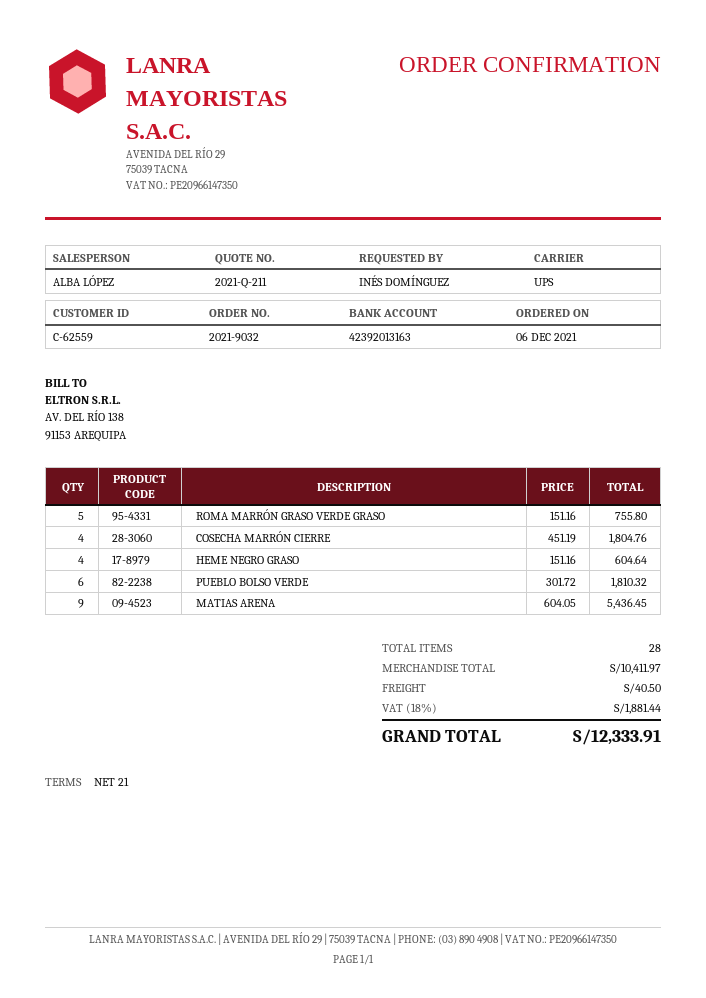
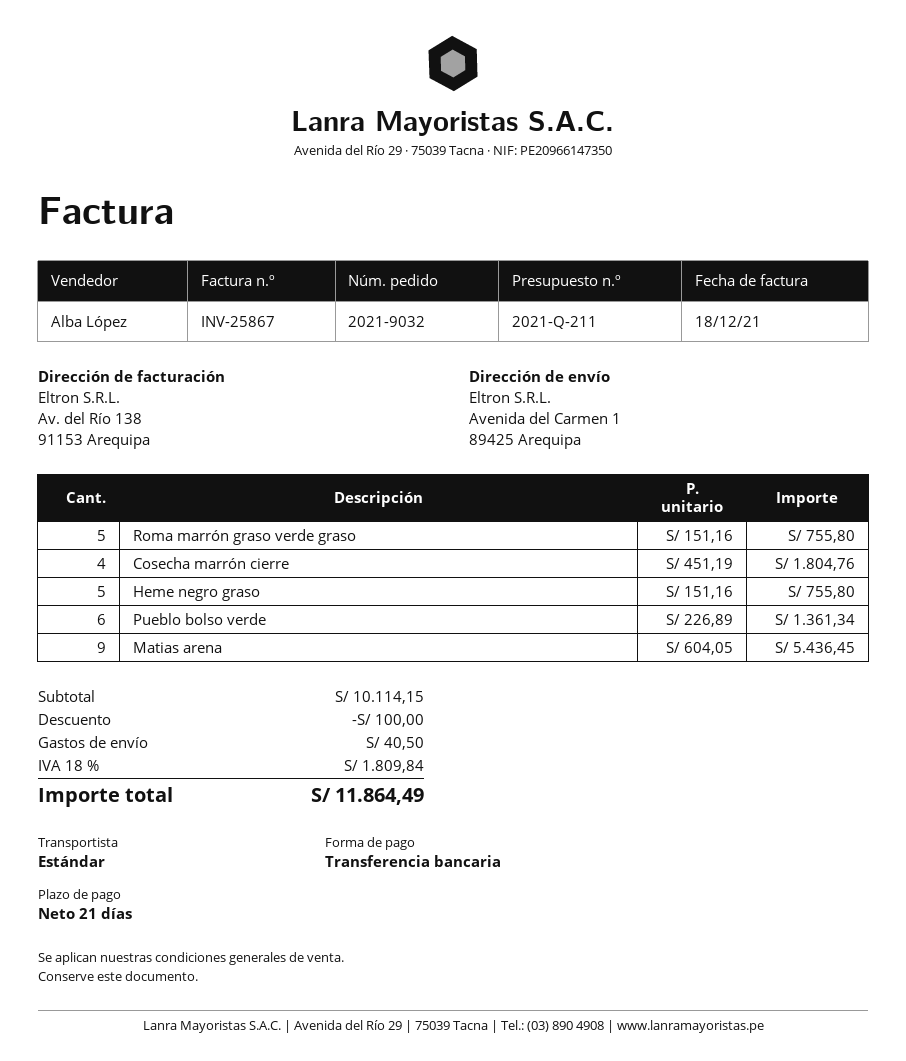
shipping method: UPS -> standard
HEME NEGRO GRASO: 4 x 151.16 = 604.64 -> 5 x 151.16 = 755.80
PUEBLO BOLSO VERDE: 6 x 301.72 = 1810.32 -> 6 x 226.89 = 1361.34
subtotal: 10411.97 -> 10114.15
discount: none -> 100.00
tax: 18% = 1881.44 -> 18% = 1809.84
total: 12333.91 -> 11864.49

